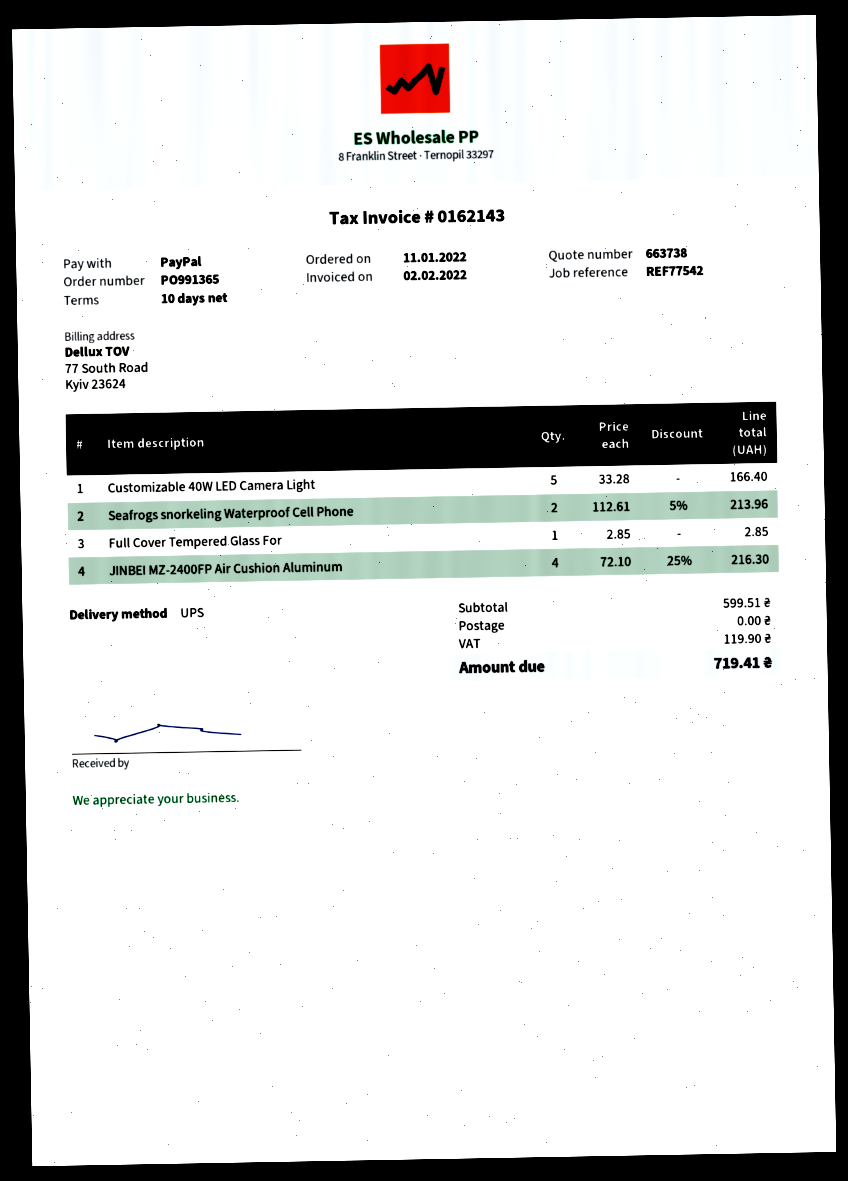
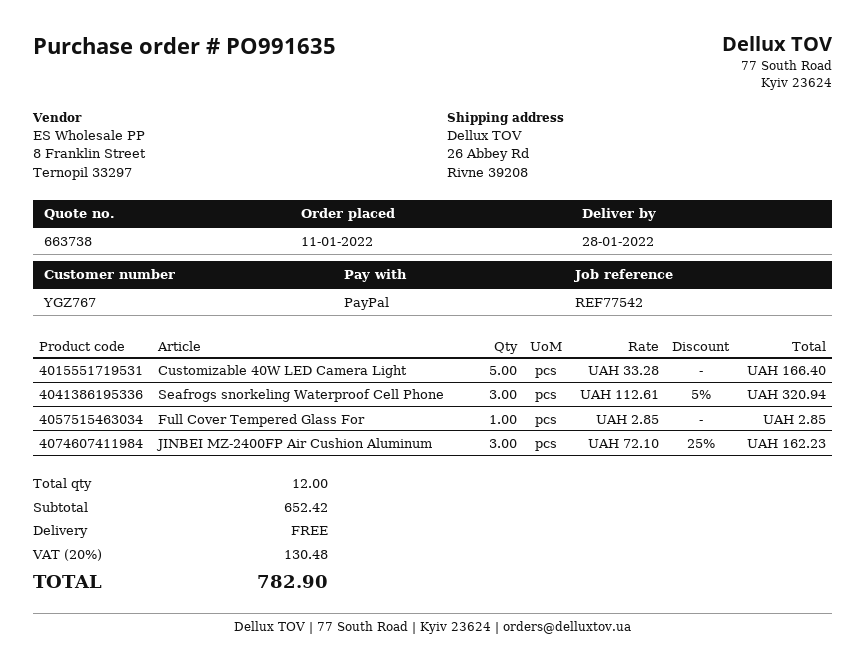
order number: PO991365 -> PO991635
Seafrogs snorkeling Waterproof Cell Phone: 2 x 112.61 - 5% = 213.96 -> 3 x 112.61 - 5% = 320.94
JINBEI MZ-2400FP Air Cushion Aluminum: 4 x 72.10 - 25% = 216.30 -> 3 x 72.10 - 25% = 162.23
subtotal: 599.51 -> 652.42
tax: 119.90 -> 130.48
total: 719.41 -> 782.90

